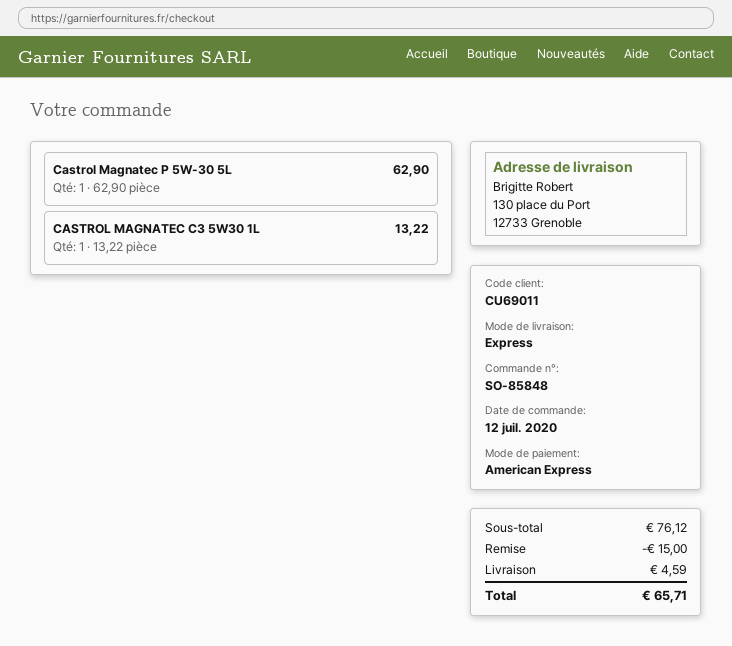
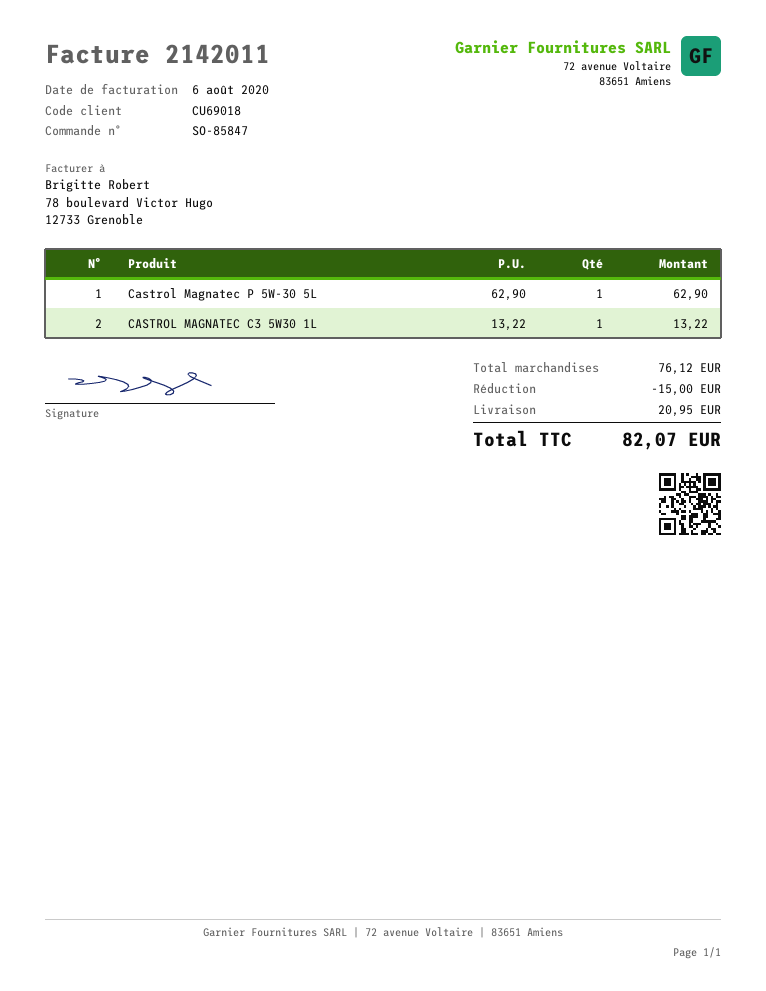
order number: SO-85848 -> SO-85847
customer number: CU69011 -> CU69018
shipping: 4.59 -> 20.95
total: 65.71 -> 82.07

